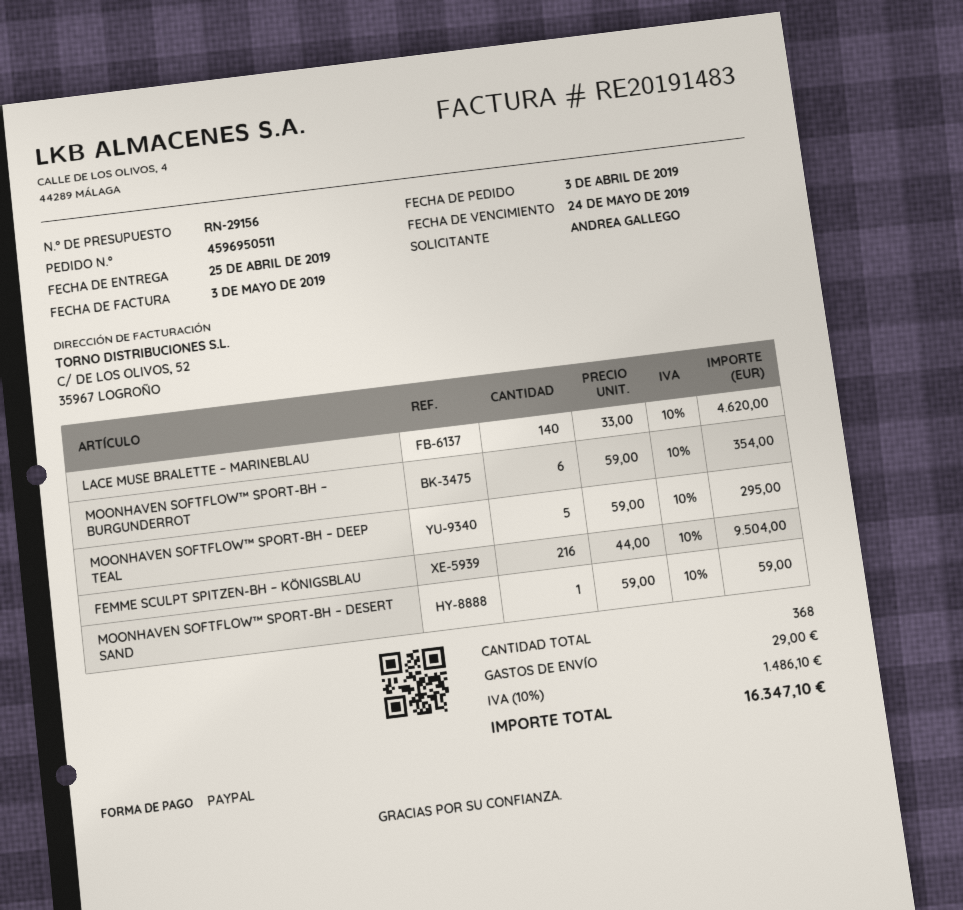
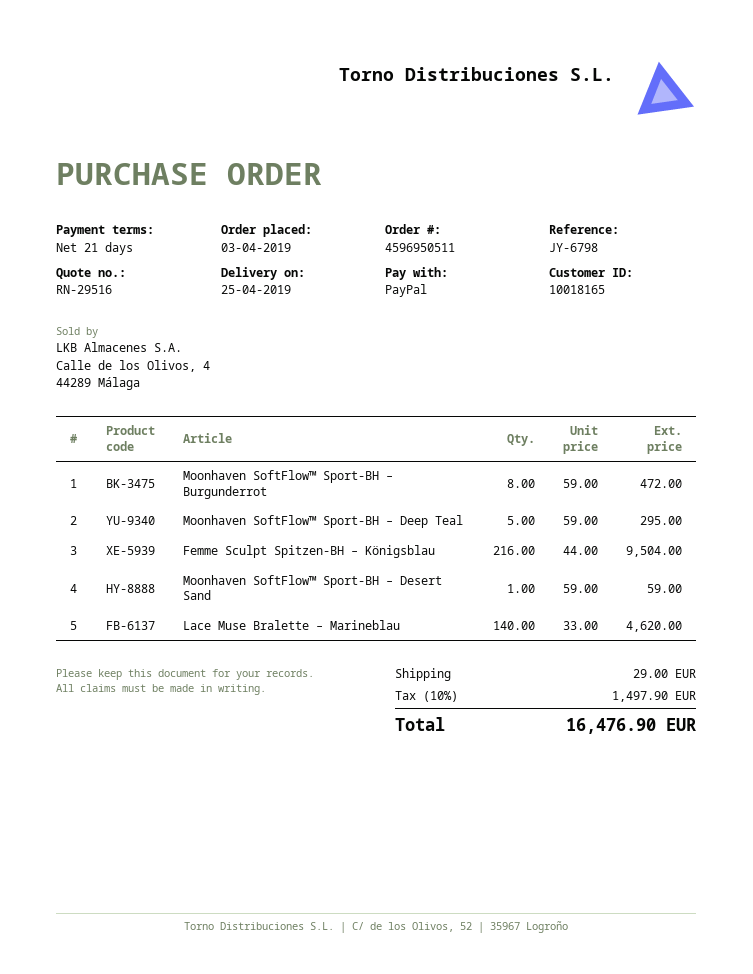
quote number: RN-29156 -> RN-29516
MOONHAVEN SOFTFLOW™ SPORT-BH – BURGUNDERROT: 6 x 59.00 = 354.00 -> 8 x 59.00 = 472.00
tax: 10% = 1486.10 -> 10% = 1497.90
total: 16347.10 -> 16476.90

